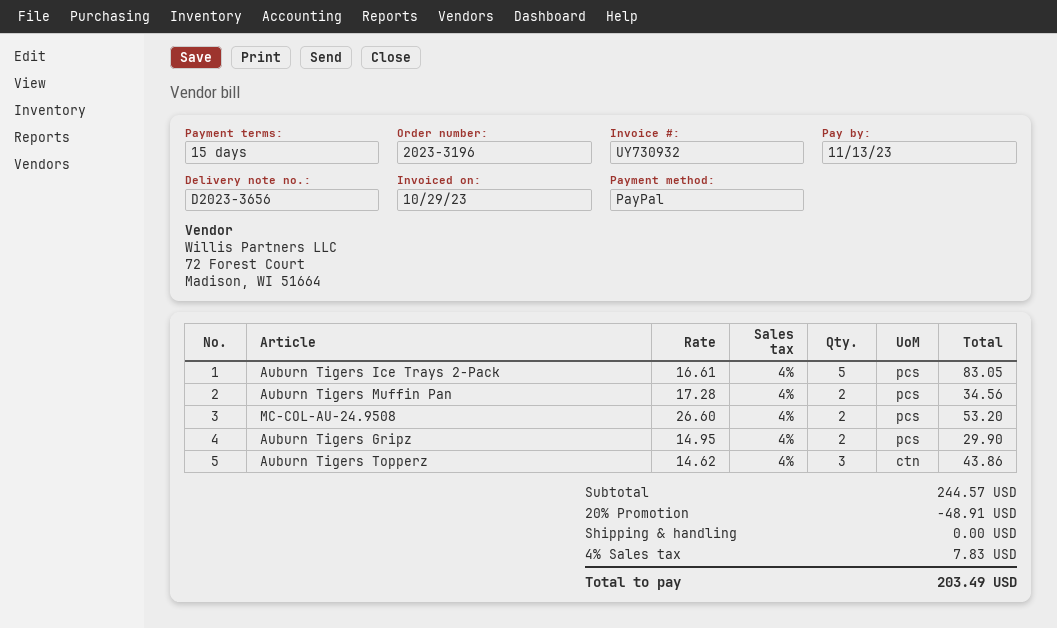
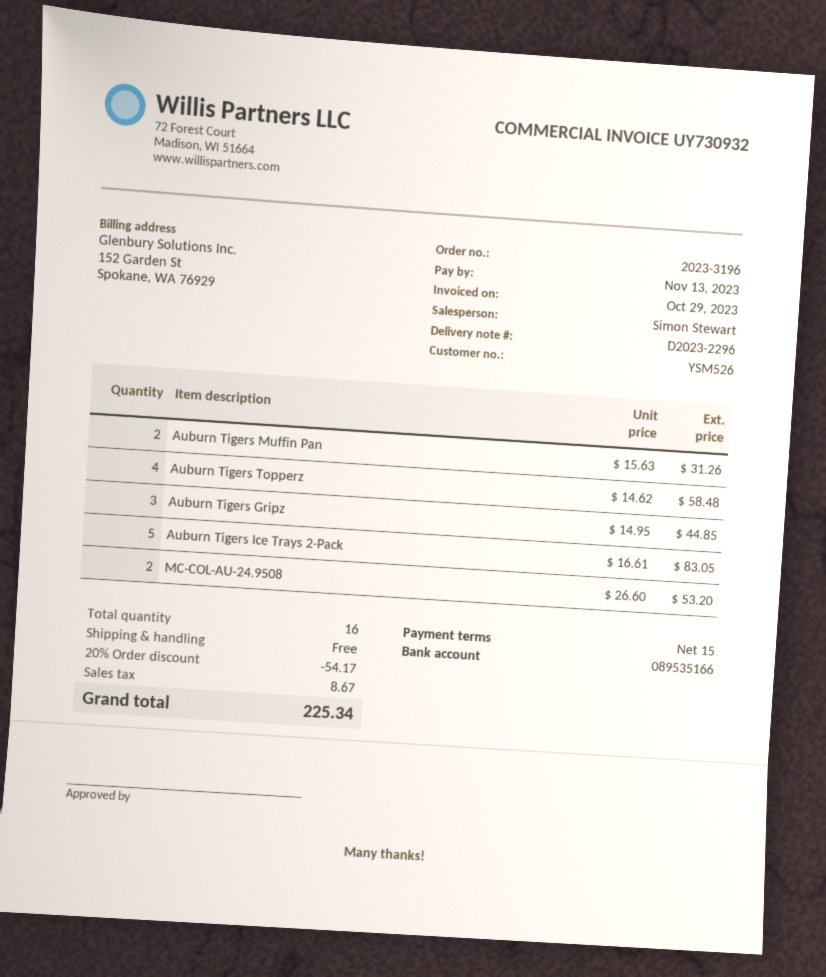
delivery note number: D2023-3656 -> D2023-2296
Auburn Tigers Muffin Pan: 2 x 17.28 = 34.56 -> 2 x 15.63 = 31.26
Auburn Tigers Gripz: 2 x 14.95 = 29.90 -> 3 x 14.95 = 44.85
Auburn Tigers Topperz: 3 x 14.62 = 43.86 -> 4 x 14.62 = 58.48
discount: 20% = 48.91 -> 20% = 54.17
tax: 7.83 -> 8.67
total: 203.49 -> 225.34

